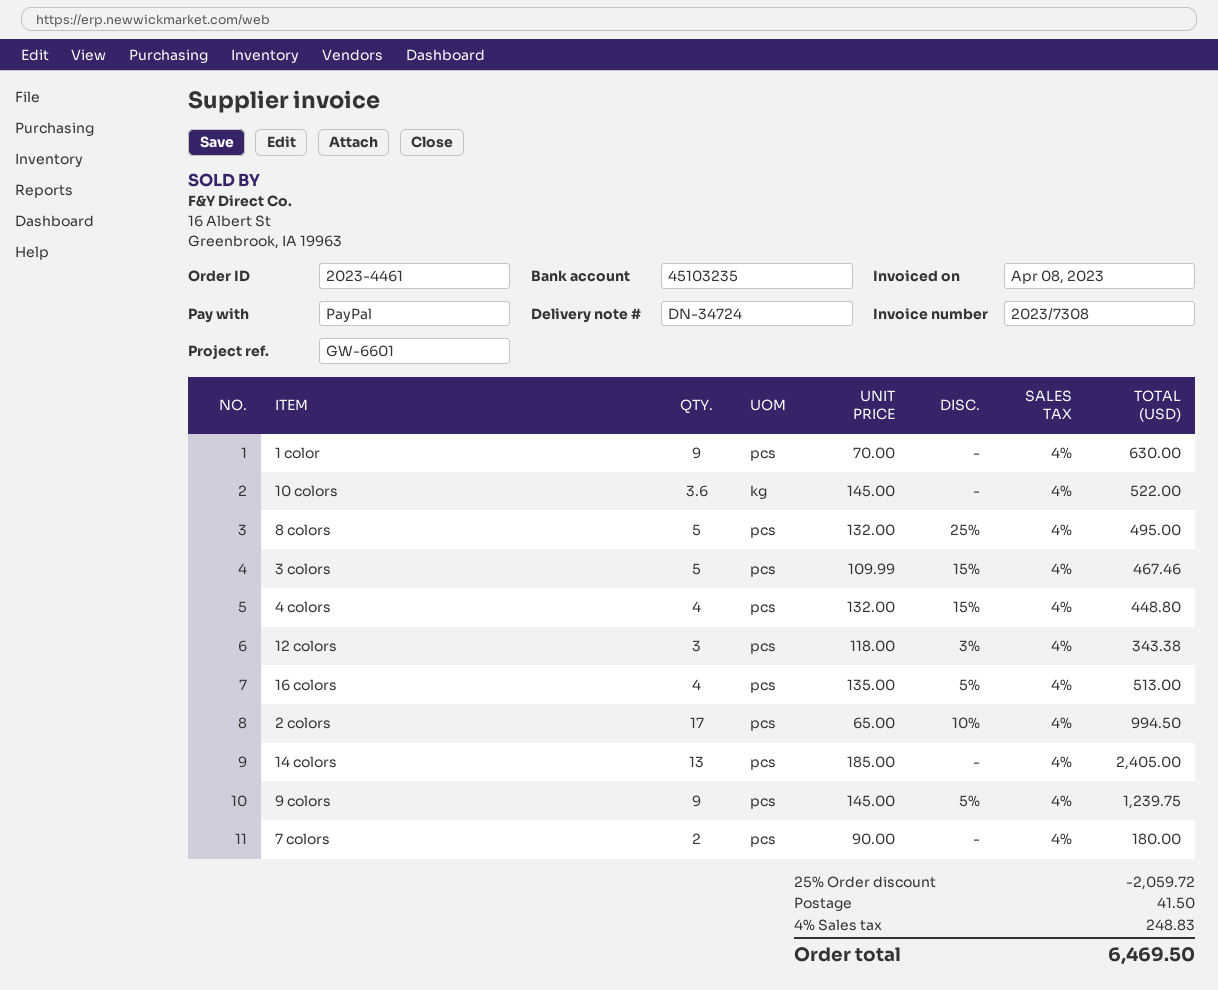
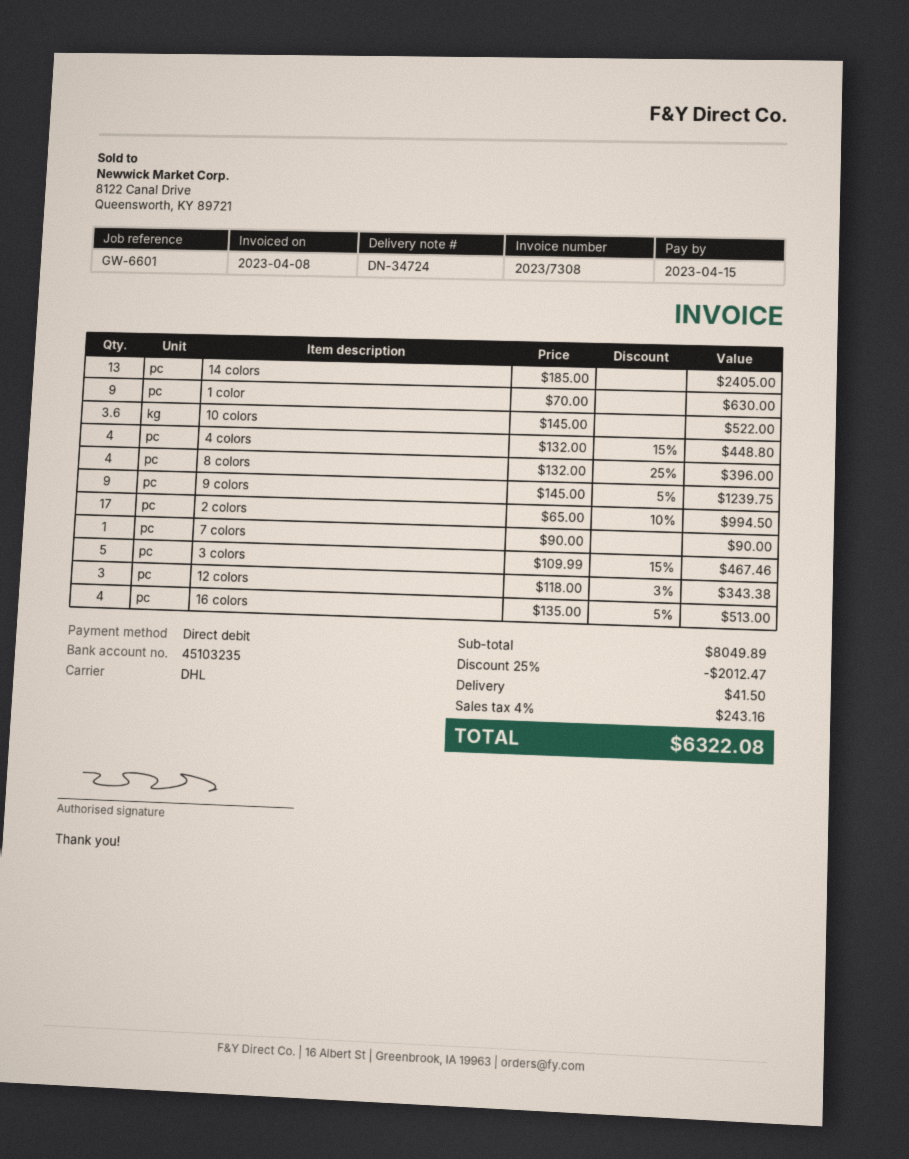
payment method: PayPal -> direct debit
8 colors: 5 x 132.00 - 25% = 495.00 -> 4 x 132.00 - 25% = 396.00
7 colors: 2 x 90.00 = 180.00 -> 1 x 90.00 = 90.00
discount: 25% = 2059.72 -> 25% = 2012.47
tax: 4% = 248.83 -> 4% = 243.16
total: 6469.50 -> 6322.08

